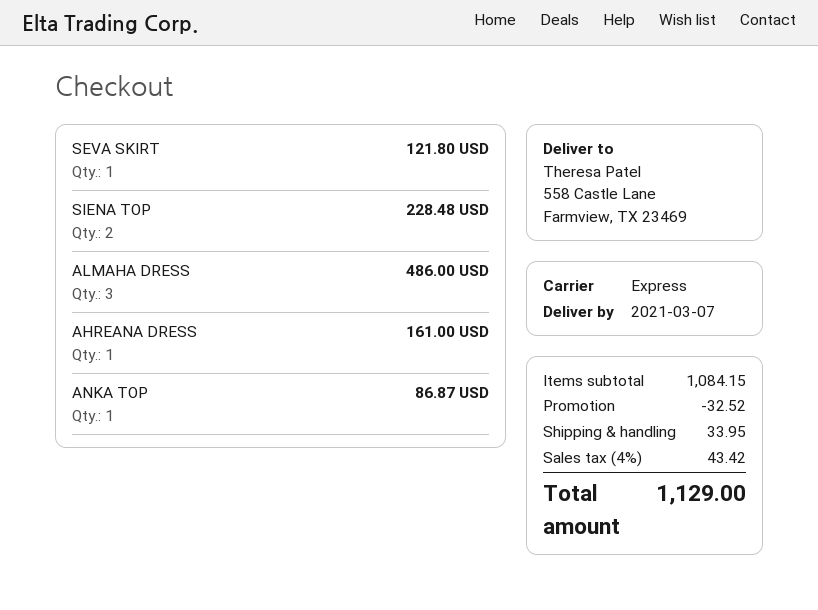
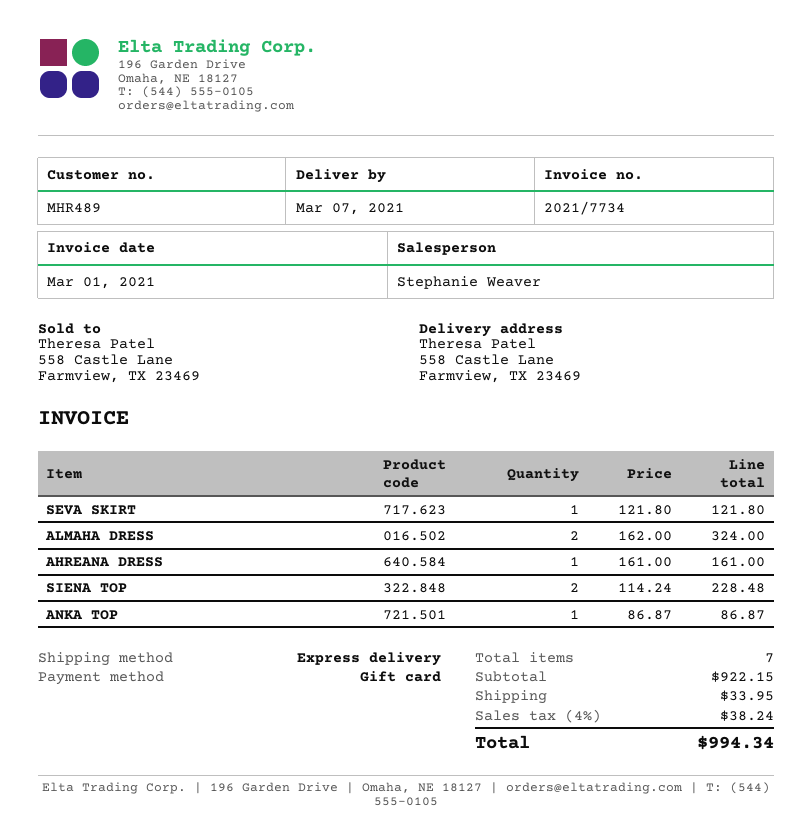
ALMAHA DRESS: 3 for 486.00 -> 2 for 324.00
subtotal: 1084.15 -> 922.15
discount: 32.52 -> none
tax: 4% = 43.42 -> 4% = 38.24
total: 1129.00 -> 994.34

